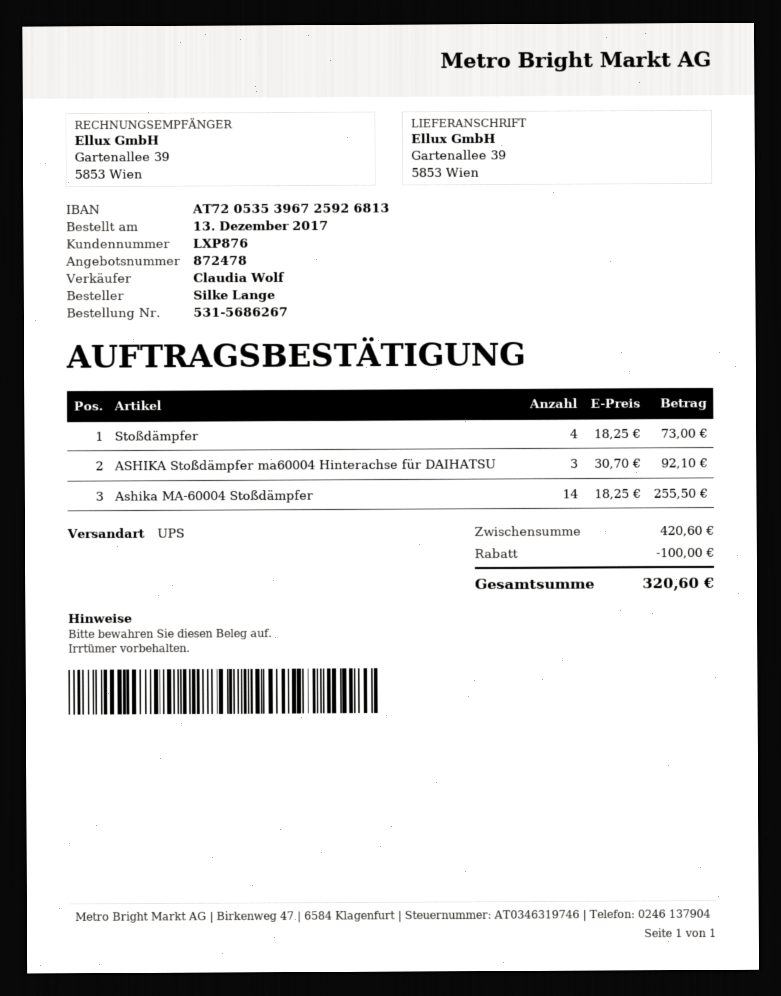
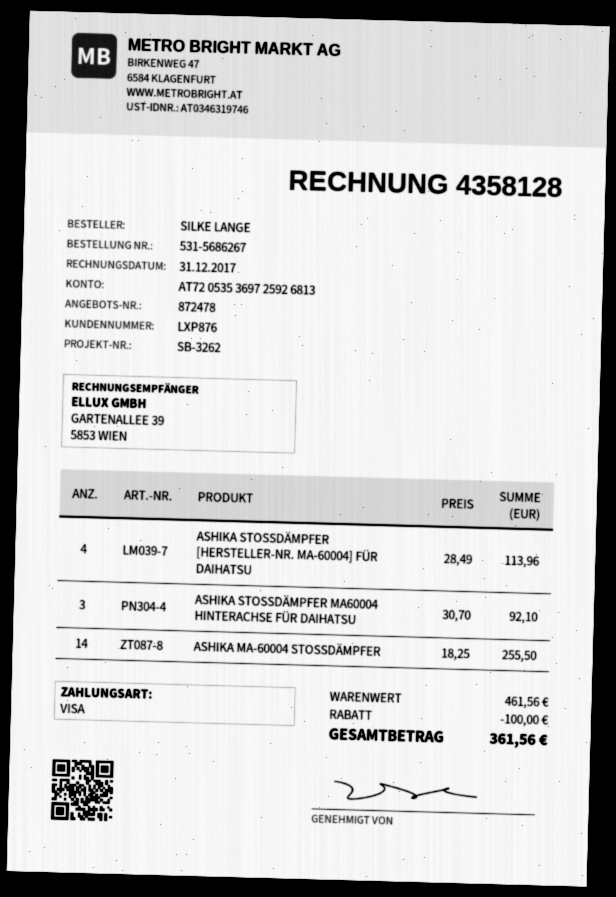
bank account: AT720535396725926813 -> AT720535369725926813
Stoßdämpfer: 4 x 18.25 = 73.00 -> none
ASHIKA STOSSDÄMPFER [HERSTELLER-NR. MA-60004] FÜR DAIHATSU: none -> 4 x 28.49 = 113.96
subtotal: 420.60 -> 461.56
total: 320.60 -> 361.56

